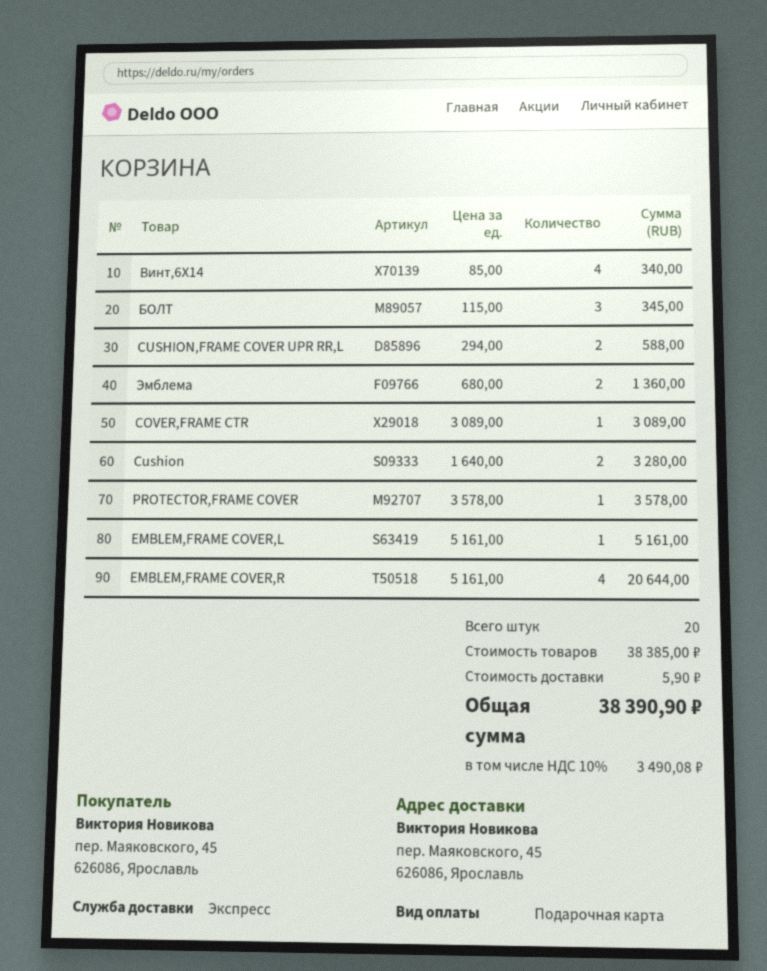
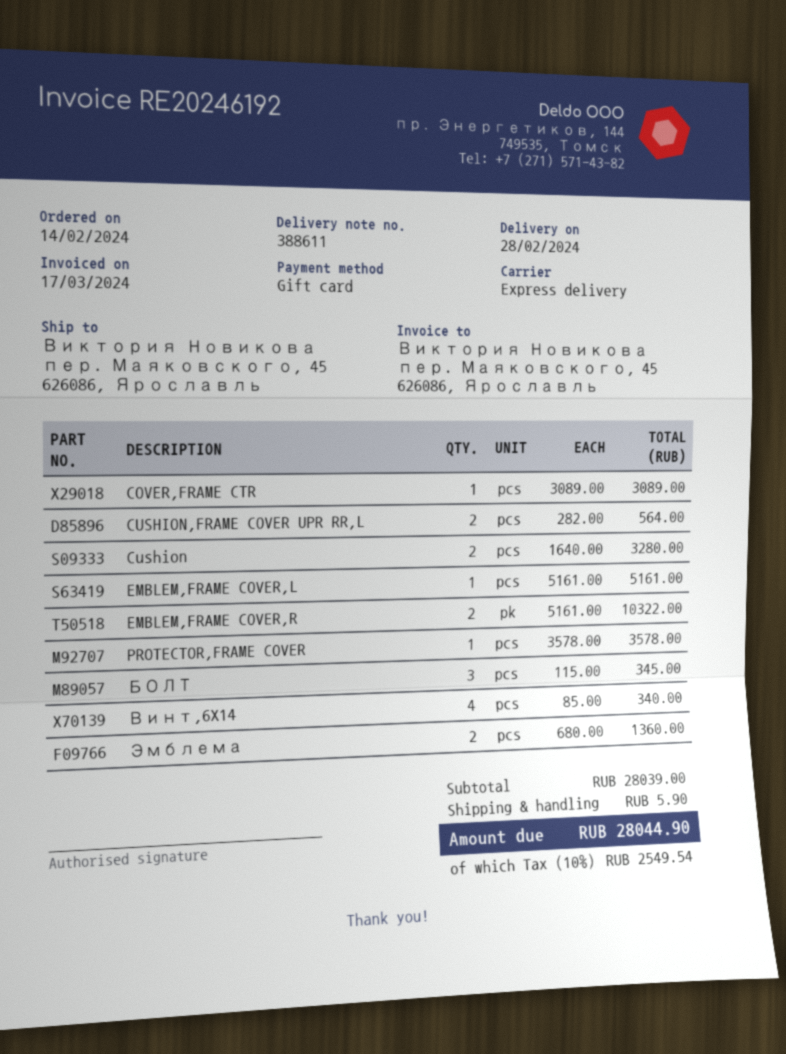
CUSHION,FRAME COVER UPR RR,L: 2 x 294.00 = 588.00 -> 2 x 282.00 = 564.00
EMBLEM,FRAME COVER,R: 4 x 5161.00 = 20644.00 -> 2 x 5161.00 = 10322.00
subtotal: 38385.00 -> 28039.00
tax: 10% = 3490.08 -> 10% = 2549.54
total: 38390.90 -> 28044.90

